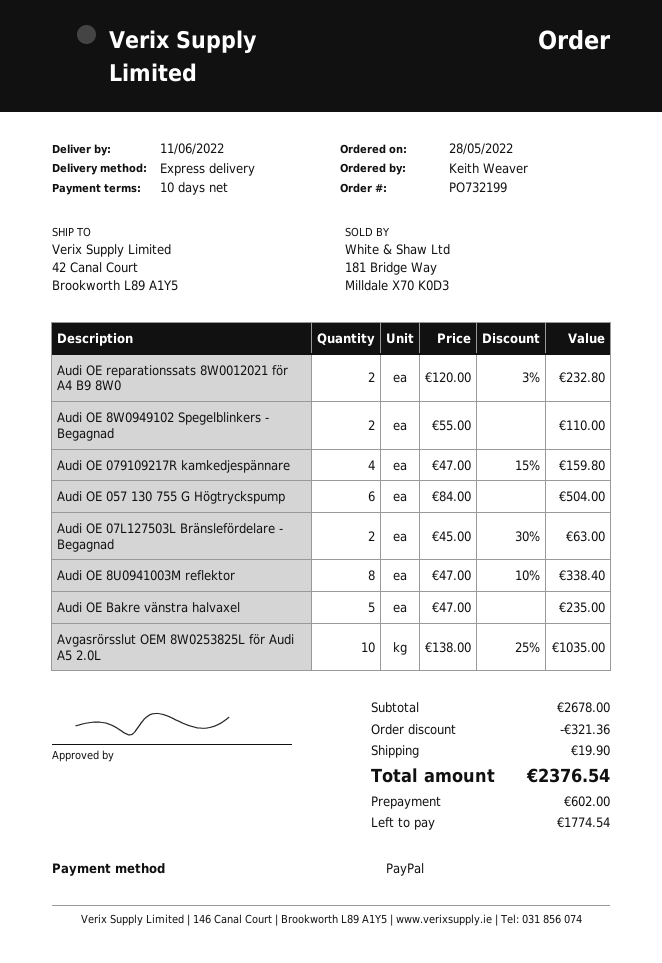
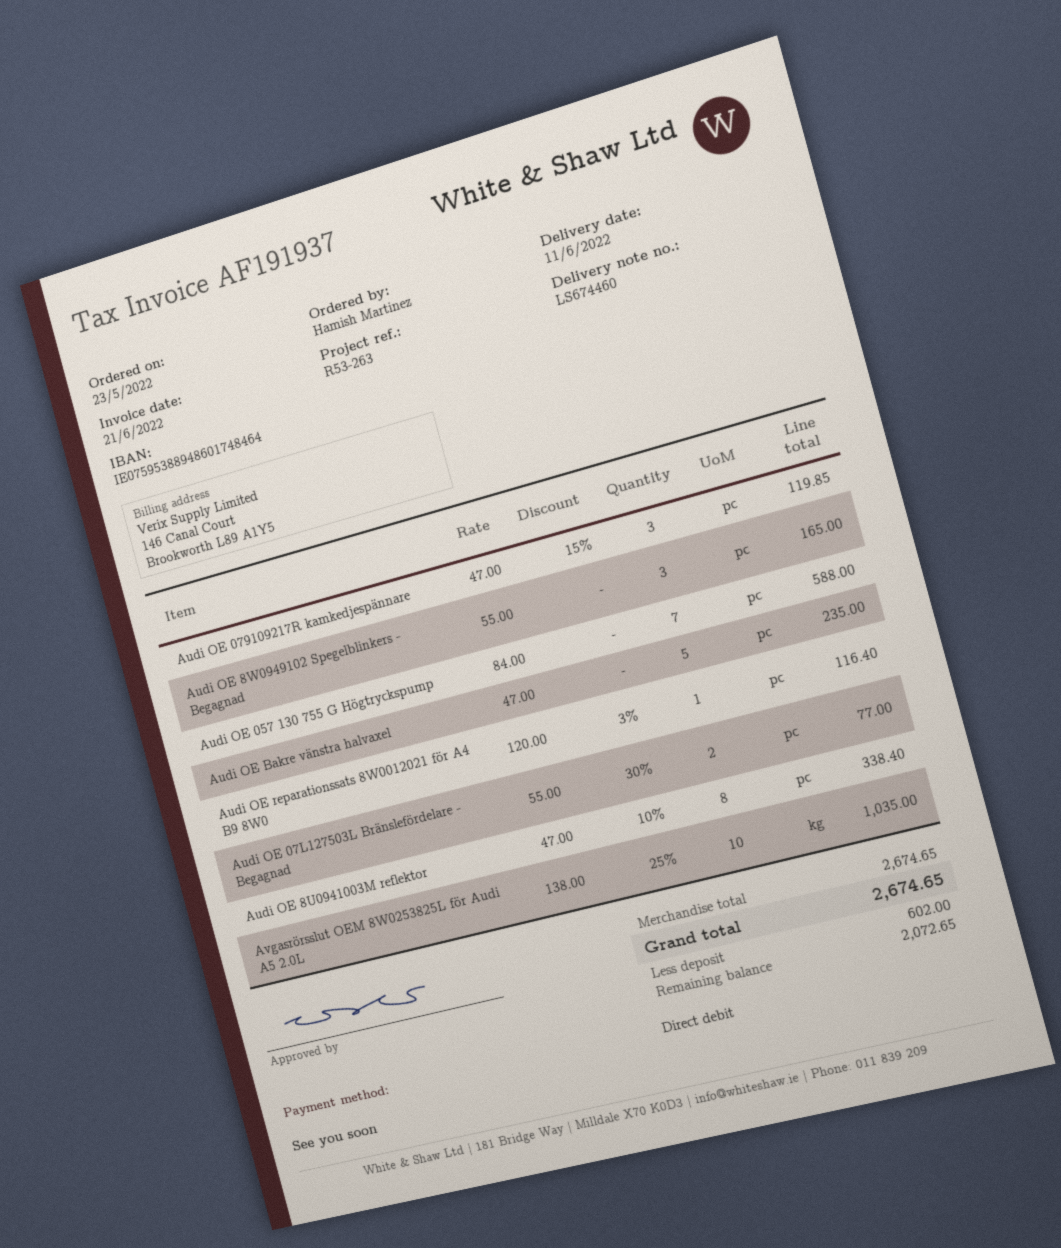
order date: 2022-05-28 -> 2022-05-23
ordered by: Keith Weaver -> Hamish Martinez
payment method: PayPal -> direct debit
Audi OE reparationssats 8W0012021 för A4 B9 8W0: 2 x 120.00 - 3% = 232.80 -> 1 x 120.00 - 3% = 116.40
Audi OE 8W0949102 Spegelblinkers - Begagnad: 2 x 55.00 = 110.00 -> 3 x 55.00 = 165.00
Audi OE 079109217R kamkedjespännare: 4 x 47.00 - 15% = 159.80 -> 3 x 47.00 - 15% = 119.85
Audi OE 057 130 755 G Högtryckspump: 6 x 84.00 = 504.00 -> 7 x 84.00 = 588.00
Audi OE 07L127503L Bränslefördelare - Begagnad: 2 x 45.00 - 30% = 63.00 -> 2 x 55.00 - 30% = 77.00
subtotal: 2678.00 -> 2674.65
discount: 321.36 -> none
shipping: 19.90 -> none
total: 2376.54 -> 2674.65
balance: 1774.54 -> 2072.65

